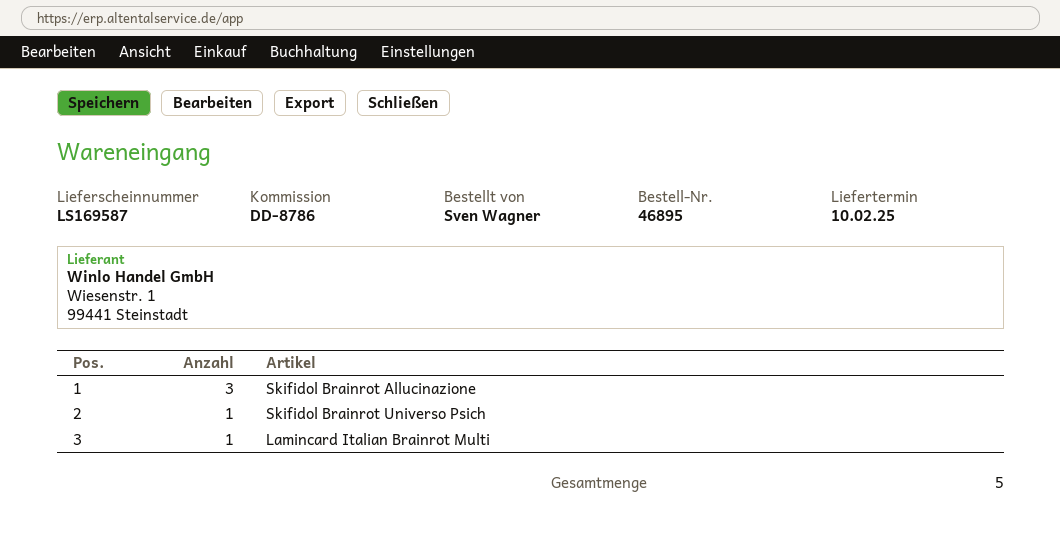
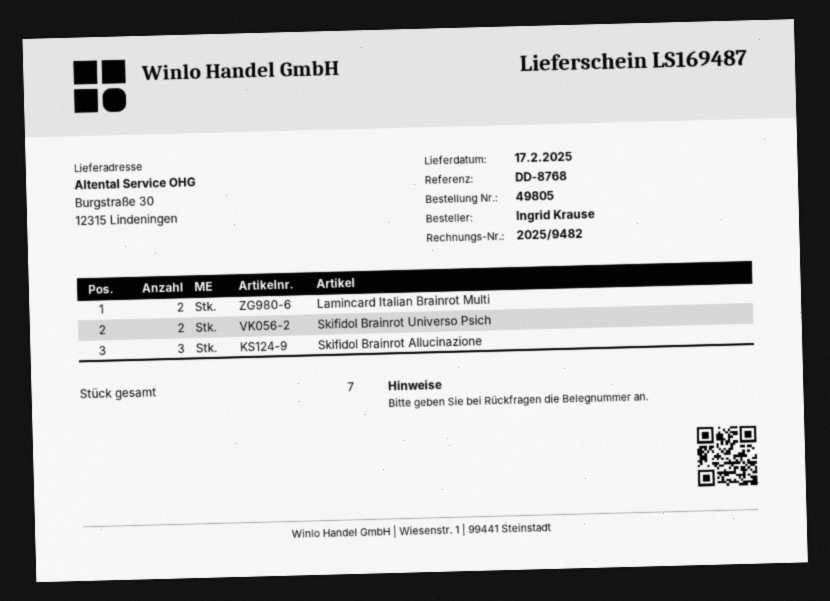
order number: 46895 -> 49805
delivery note number: LS169587 -> LS169487
delivery date: 2025-02-10 -> 2025-02-17
reference: DD-8786 -> DD-8768
ordered by: Sven Wagner -> Ingrid Krause
Skifidol Brainrot Universo Psich: 1 -> 2
Lamincard Italian Brainrot Multi: 1 -> 2
total quantity: 5 -> 7

